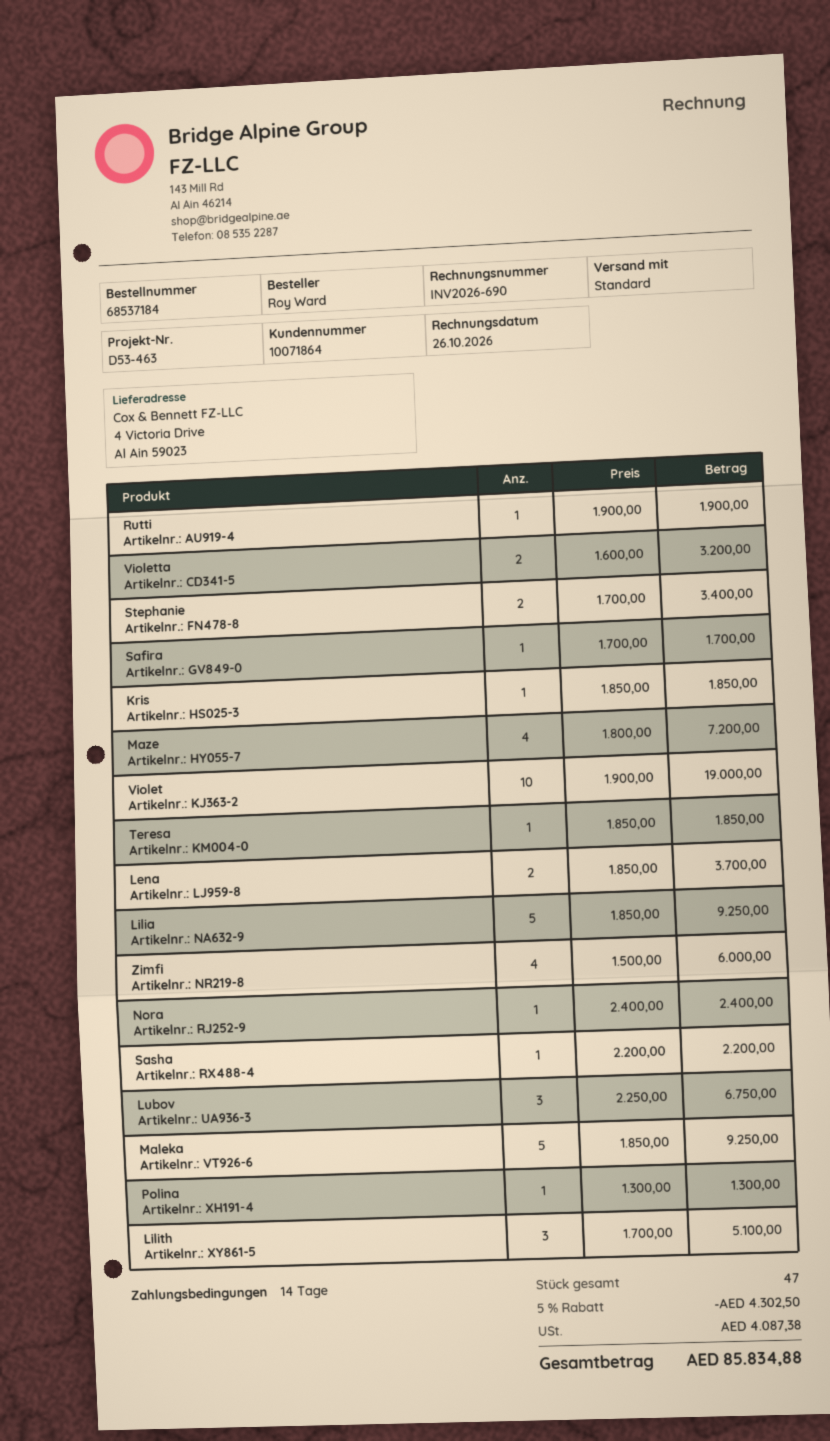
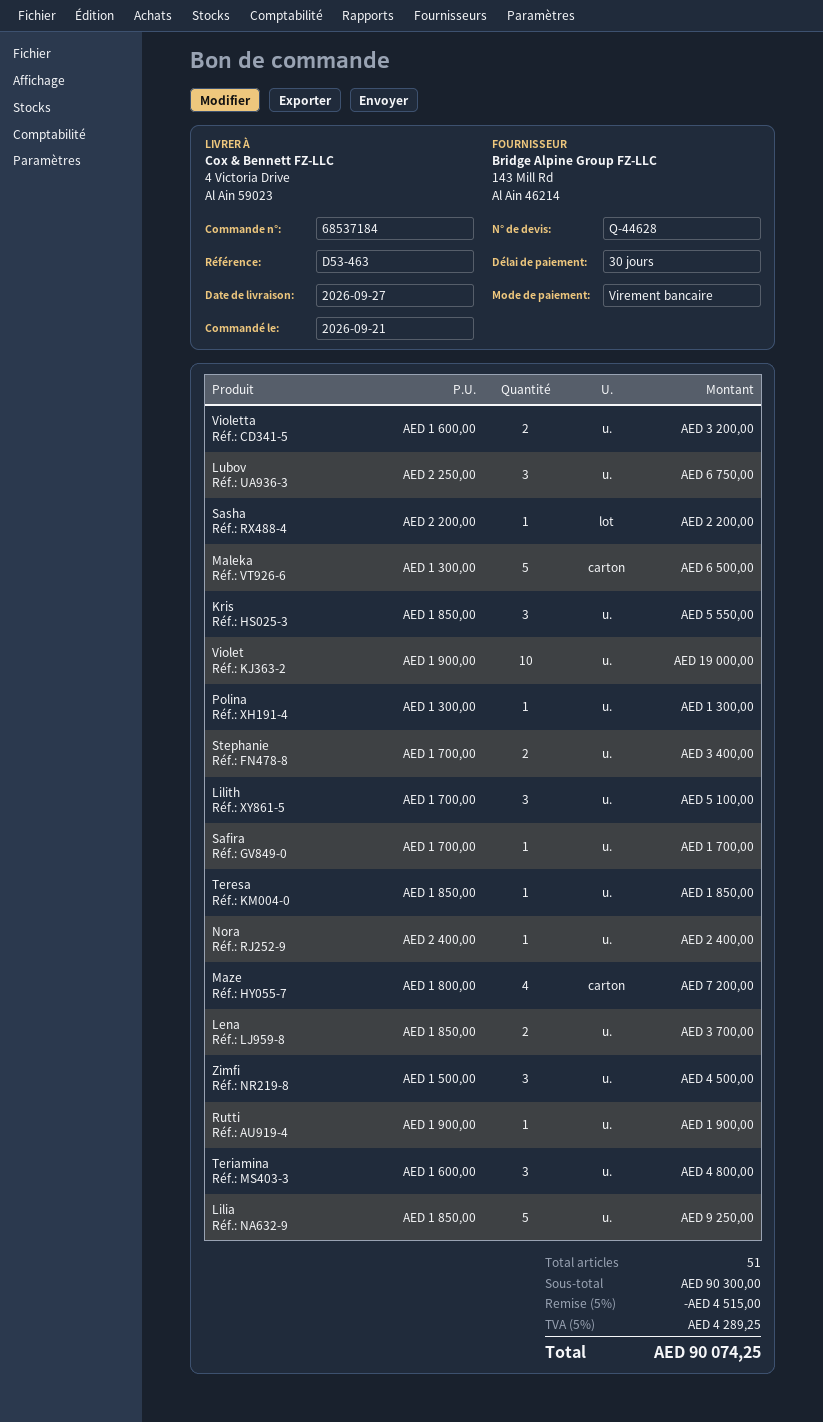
payment terms: 14 days -> 30 days
Kris: 1 x 1850.00 = 1850.00 -> 3 x 1850.00 = 5550.00
Zimfi: 4 x 1500.00 = 6000.00 -> 3 x 1500.00 = 4500.00
Maleka: 5 x 1850.00 = 9250.00 -> 5 x 1300.00 = 6500.00
Teriamina: none -> 3 x 1600.00 = 4800.00
total quantity: 47 -> 51
discount: 5% = 4302.50 -> 5% = 4515.00
tax: 4087.38 -> 4289.25
total: 85834.88 -> 90074.25

